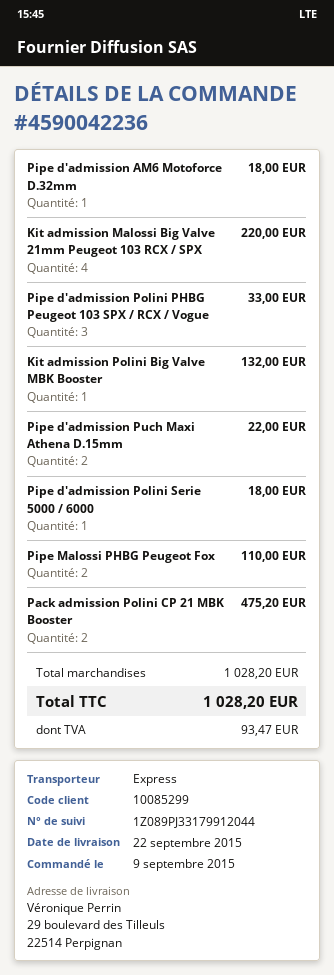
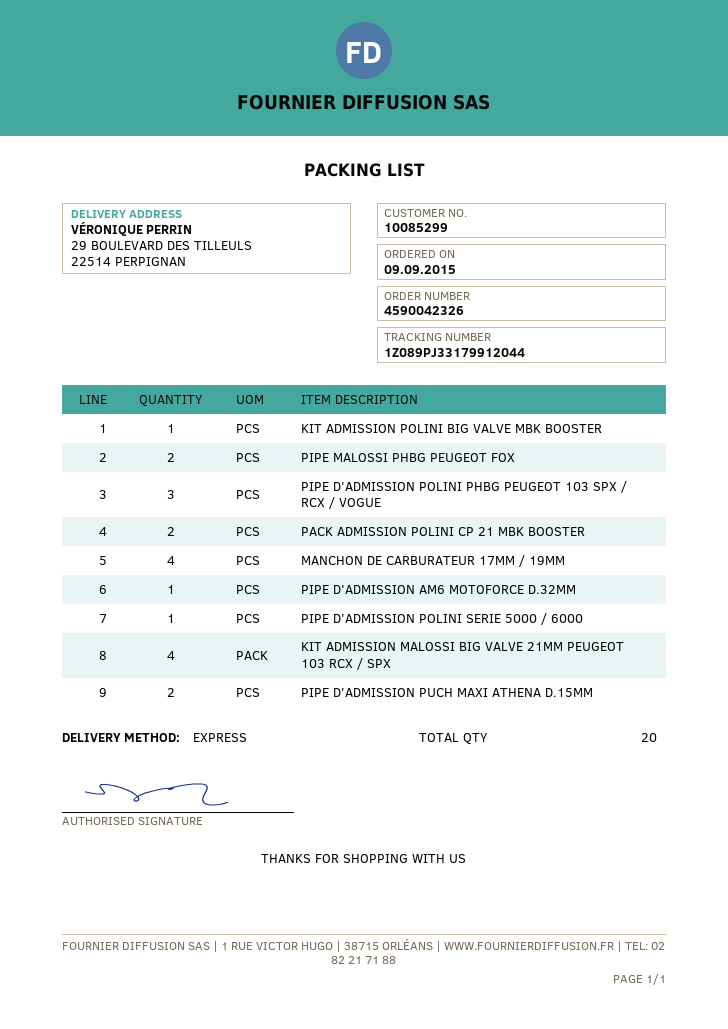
order number: 4590042236 -> 4590042326
MANCHON DE CARBURATEUR 17MM / 19MM: none -> 4

